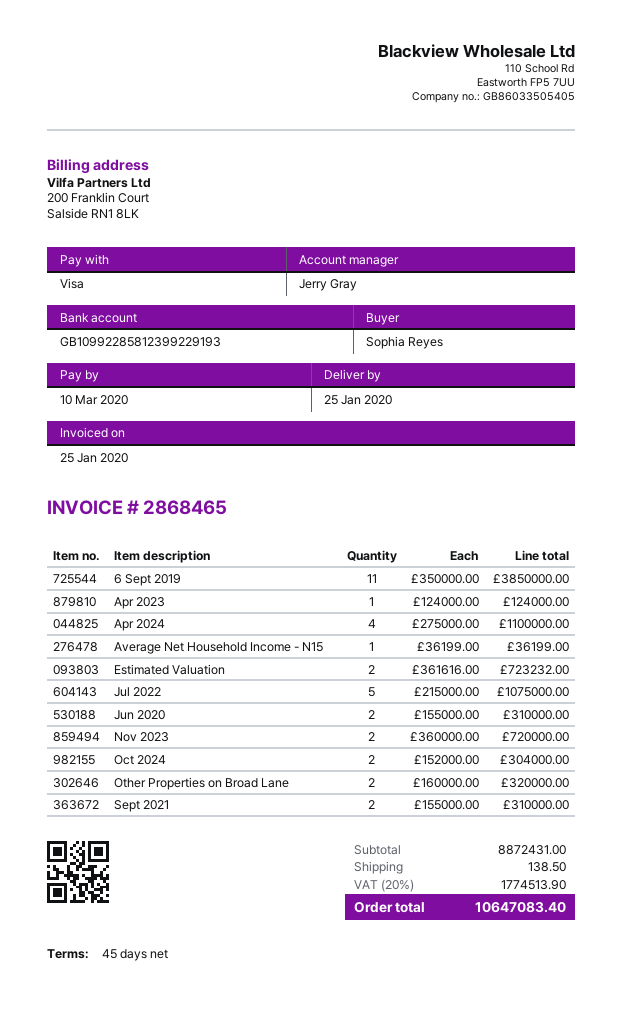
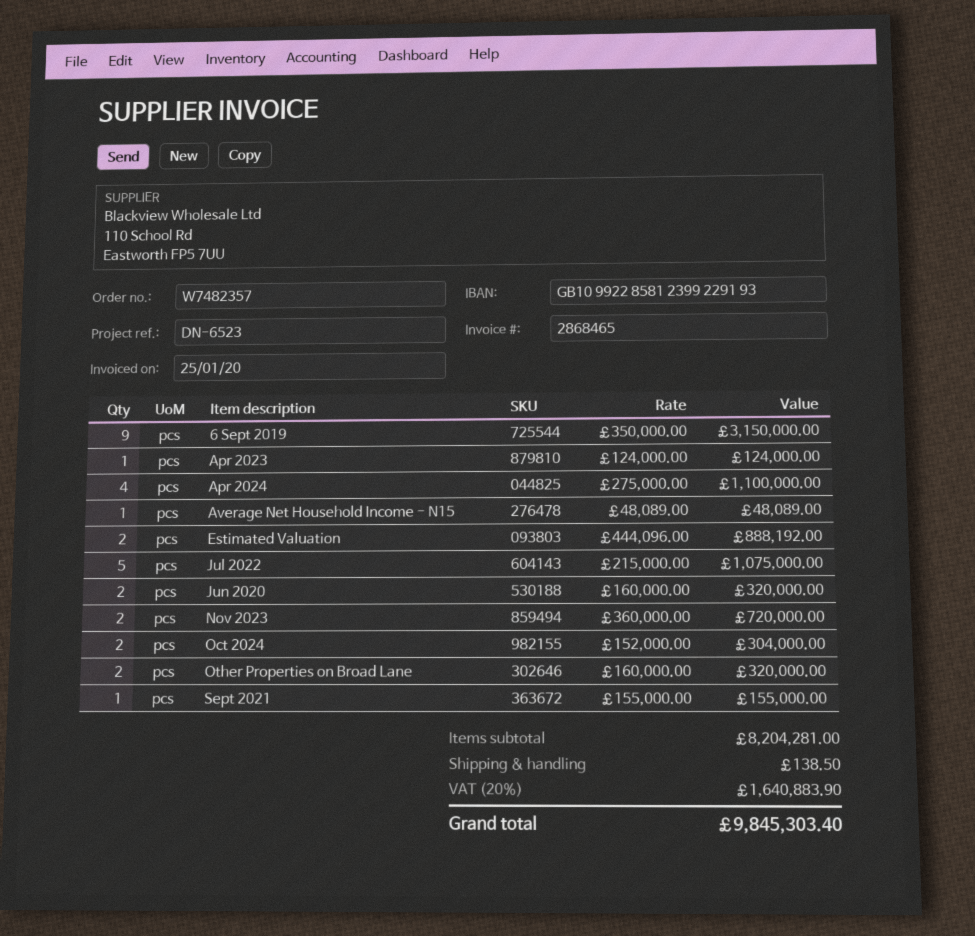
6 Sept 2019: 11 x 350000.00 = 3850000.00 -> 9 x 350000.00 = 3150000.00
Average Net Household Income - N15: 1 x 36199.00 = 36199.00 -> 1 x 48089.00 = 48089.00
Estimated Valuation: 2 x 361616.00 = 723232.00 -> 2 x 444096.00 = 888192.00
Jun 2020: 2 x 155000.00 = 310000.00 -> 2 x 160000.00 = 320000.00
Sept 2021: 2 x 155000.00 = 310000.00 -> 1 x 155000.00 = 155000.00
subtotal: 8872431.00 -> 8204281.00
tax: 20% = 1774513.90 -> 20% = 1640883.90
total: 10647083.40 -> 9845303.40

